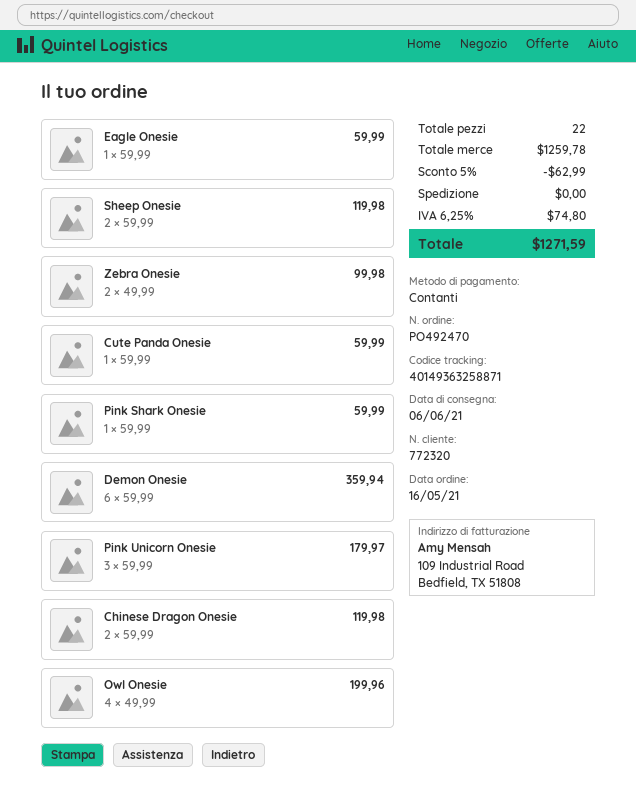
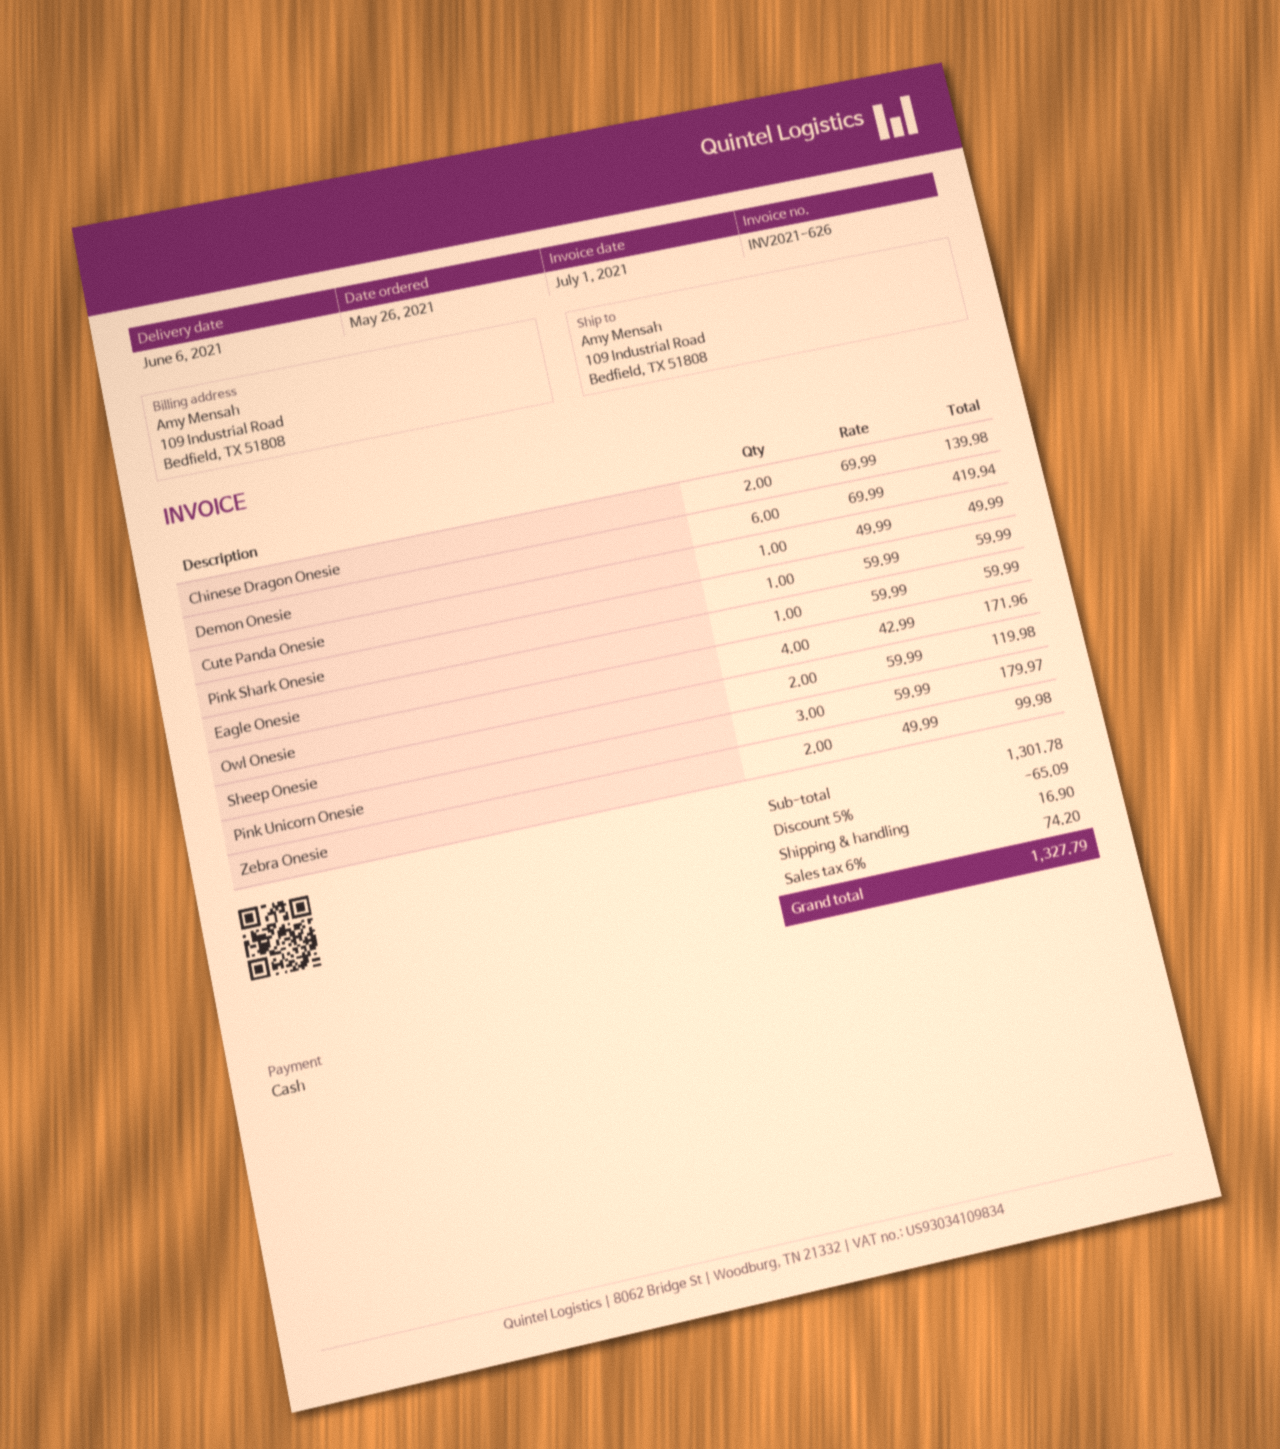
order date: 2021-05-16 -> 2021-05-26
Cute Panda Onesie: 1 x 59.99 = 59.99 -> 1 x 49.99 = 49.99
Demon Onesie: 6 x 59.99 = 359.94 -> 6 x 69.99 = 419.94
Chinese Dragon Onesie: 2 x 59.99 = 119.98 -> 2 x 69.99 = 139.98
Owl Onesie: 4 x 49.99 = 199.96 -> 4 x 42.99 = 171.96
subtotal: 1259.78 -> 1301.78
discount: 5% = 62.99 -> 5% = 65.09
shipping: 0.00 -> 16.90
tax: 6.25% = 74.80 -> 6% = 74.20
total: 1271.59 -> 1327.79

